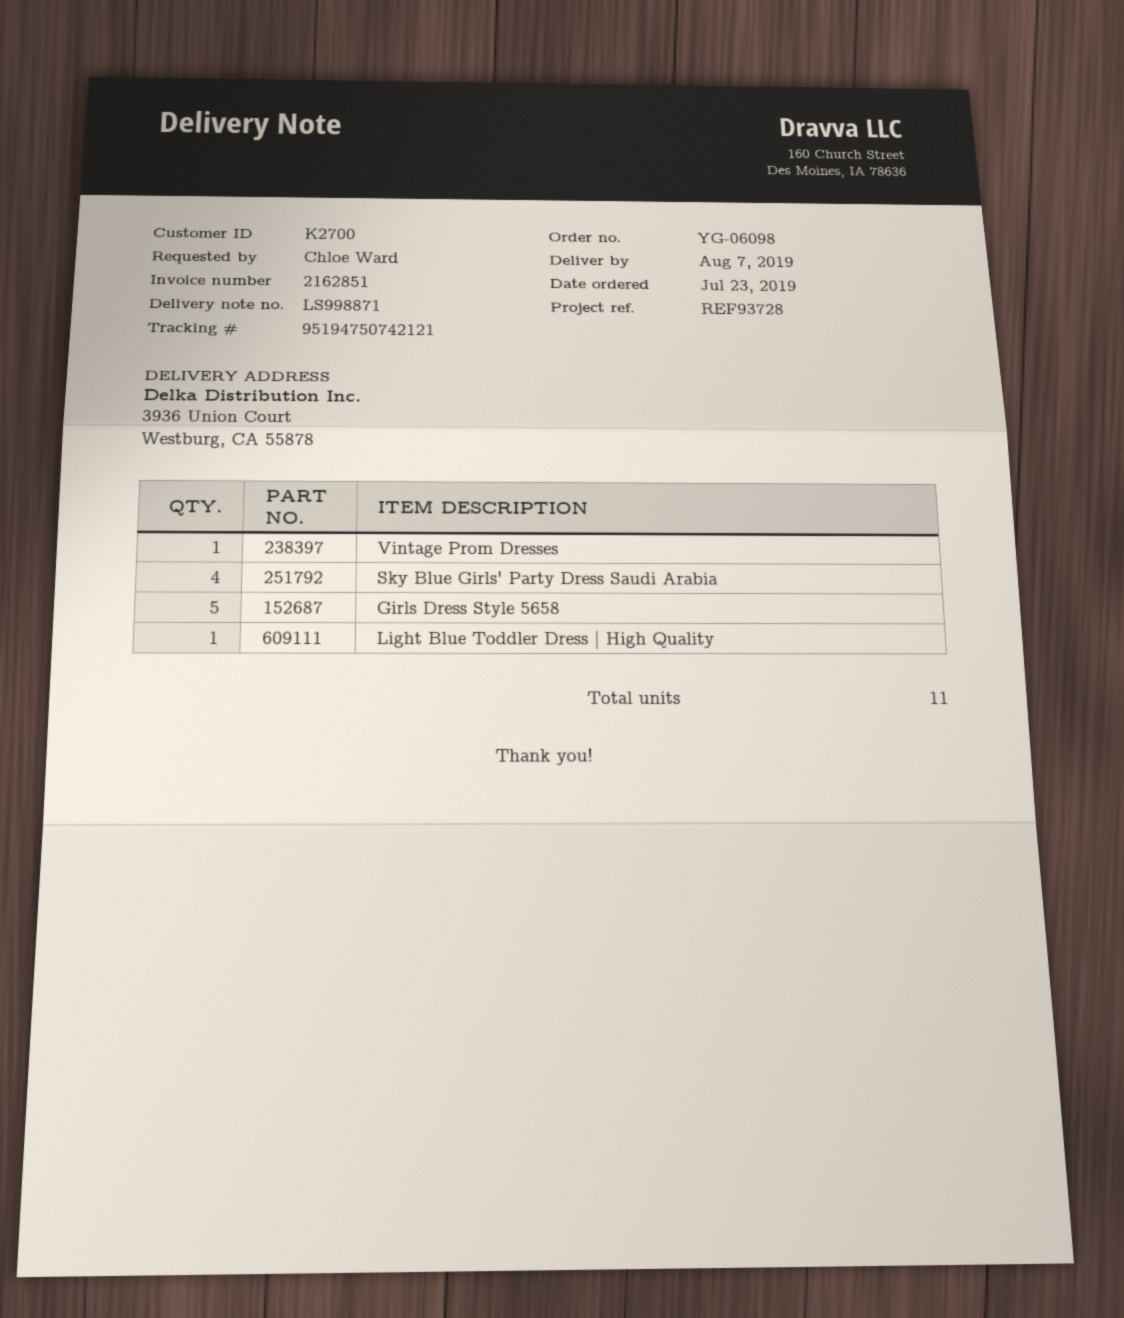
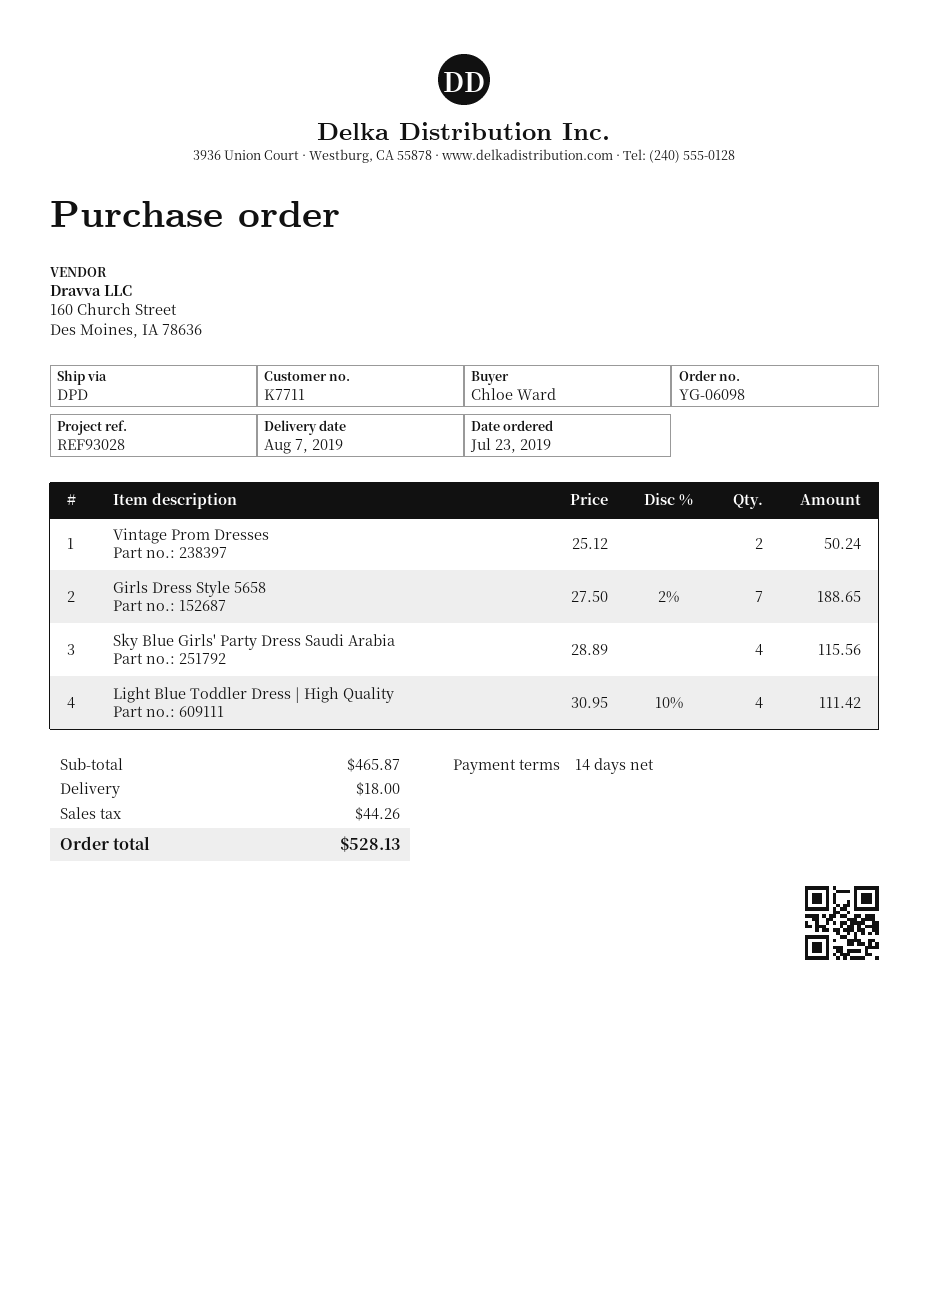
customer number: K2700 -> K7711
reference: REF93728 -> REF93028
Vintage Prom Dresses: 1 -> 2
Girls Dress Style 5658: 5 -> 7
Light Blue Toddler Dress | High Quality: 1 -> 4

